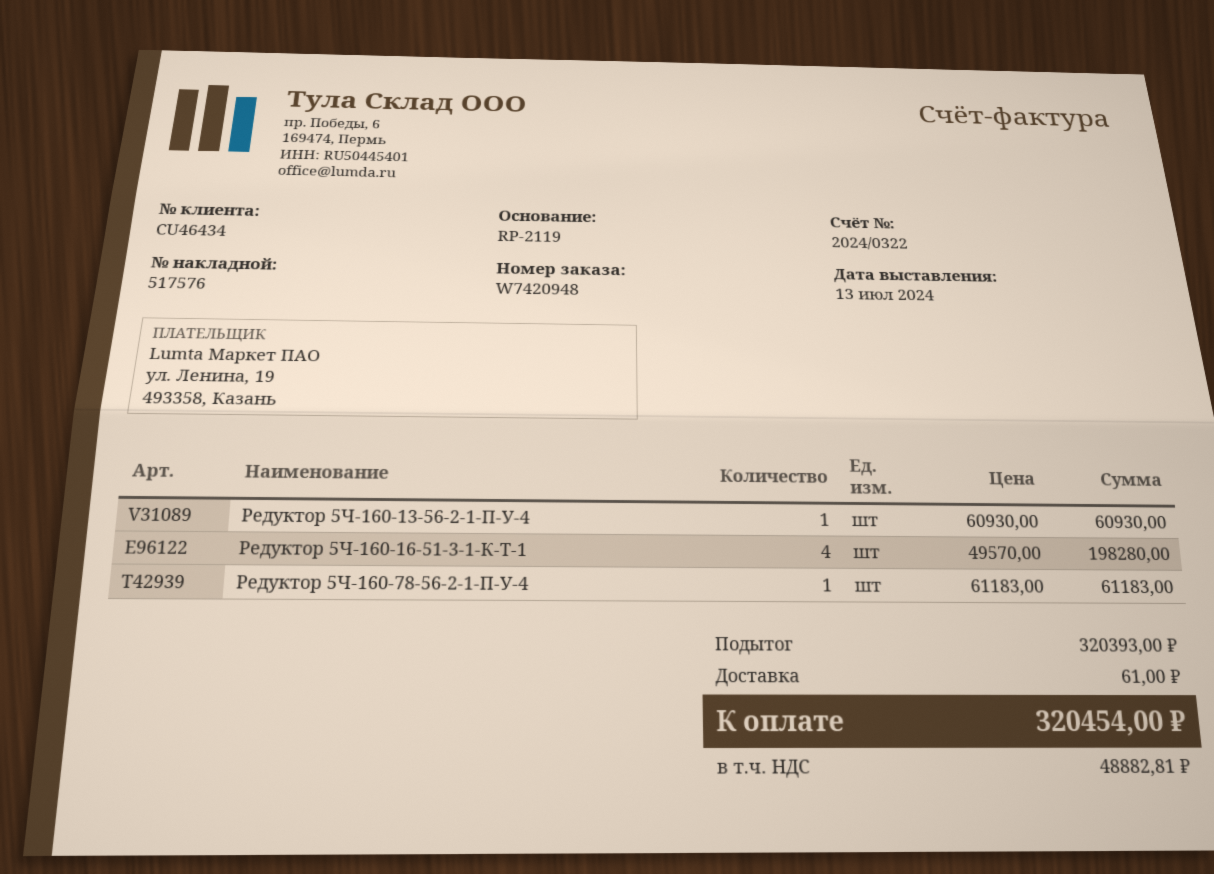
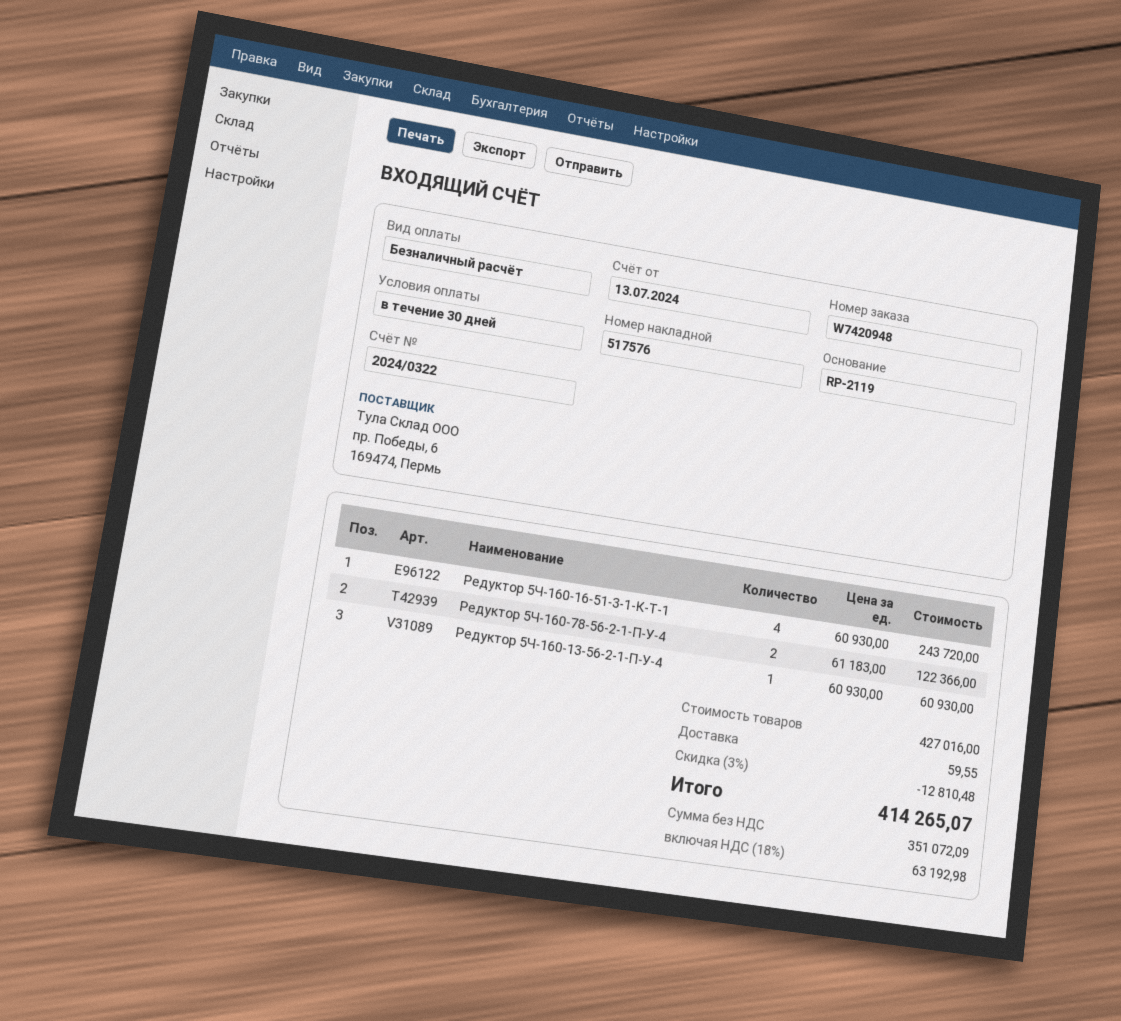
Редуктор 5Ч-160-16-51-3-1-К-Т-1: 4 x 49570.00 = 198280.00 -> 4 x 60930.00 = 243720.00
Редуктор 5Ч-160-78-56-2-1-П-У-4: 1 x 61183.00 = 61183.00 -> 2 x 61183.00 = 122366.00
subtotal: 320393.00 -> 427016.00
discount: none -> 3% = 12810.48
shipping: 61.00 -> 59.55
tax: 48882.81 -> 63192.98
total: 320454.00 -> 414265.07

